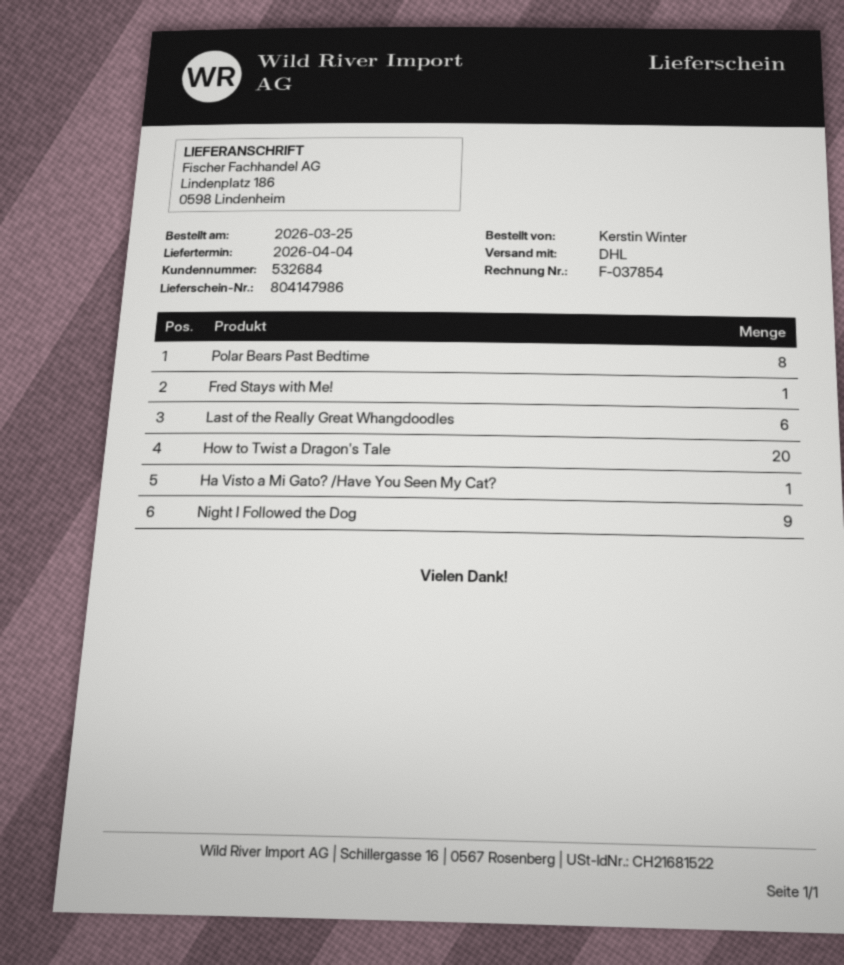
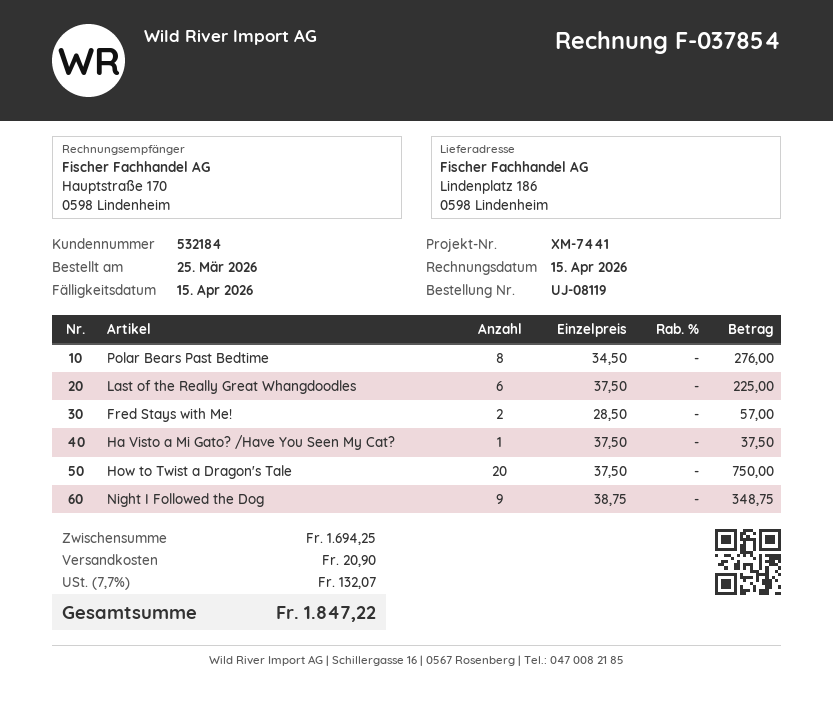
customer number: 532684 -> 532184
Fred Stays with Me!: 1 -> 2

